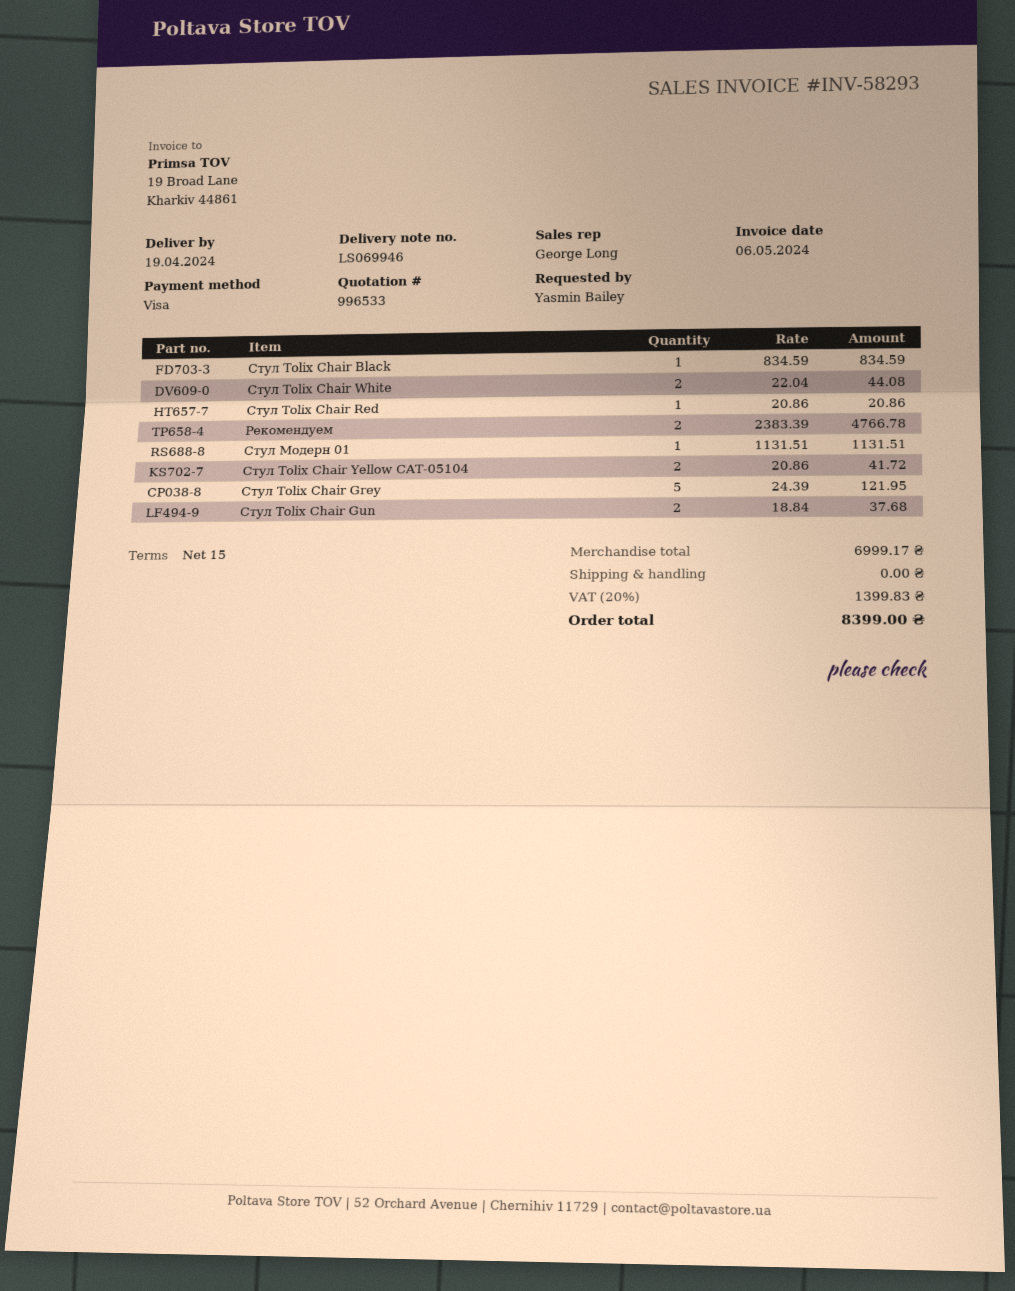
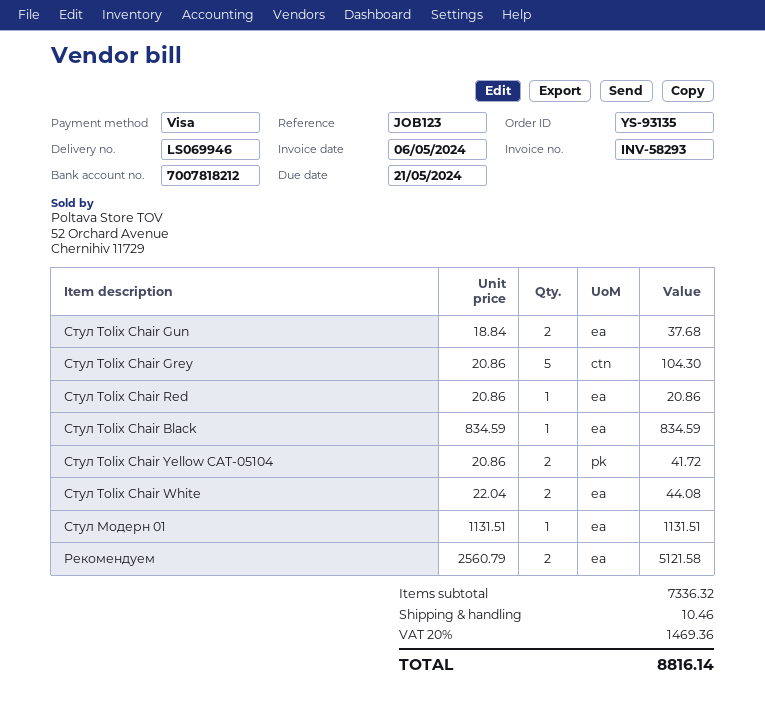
Рекомендуем: 2 x 2383.39 = 4766.78 -> 2 x 2560.79 = 5121.58
Стул Tolix Chair Grey: 5 x 24.39 = 121.95 -> 5 x 20.86 = 104.30
subtotal: 6999.17 -> 7336.32
shipping: 0.00 -> 10.46
tax: 20% = 1399.83 -> 20% = 1469.36
total: 8399.00 -> 8816.14

